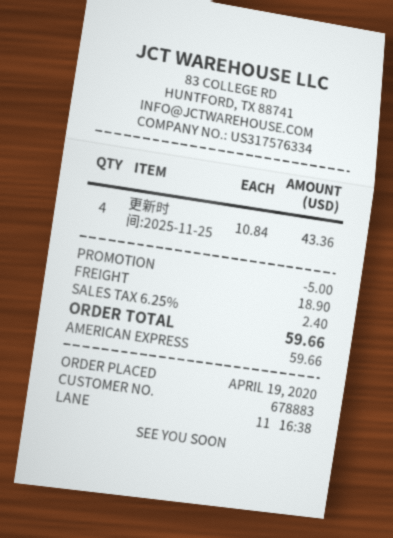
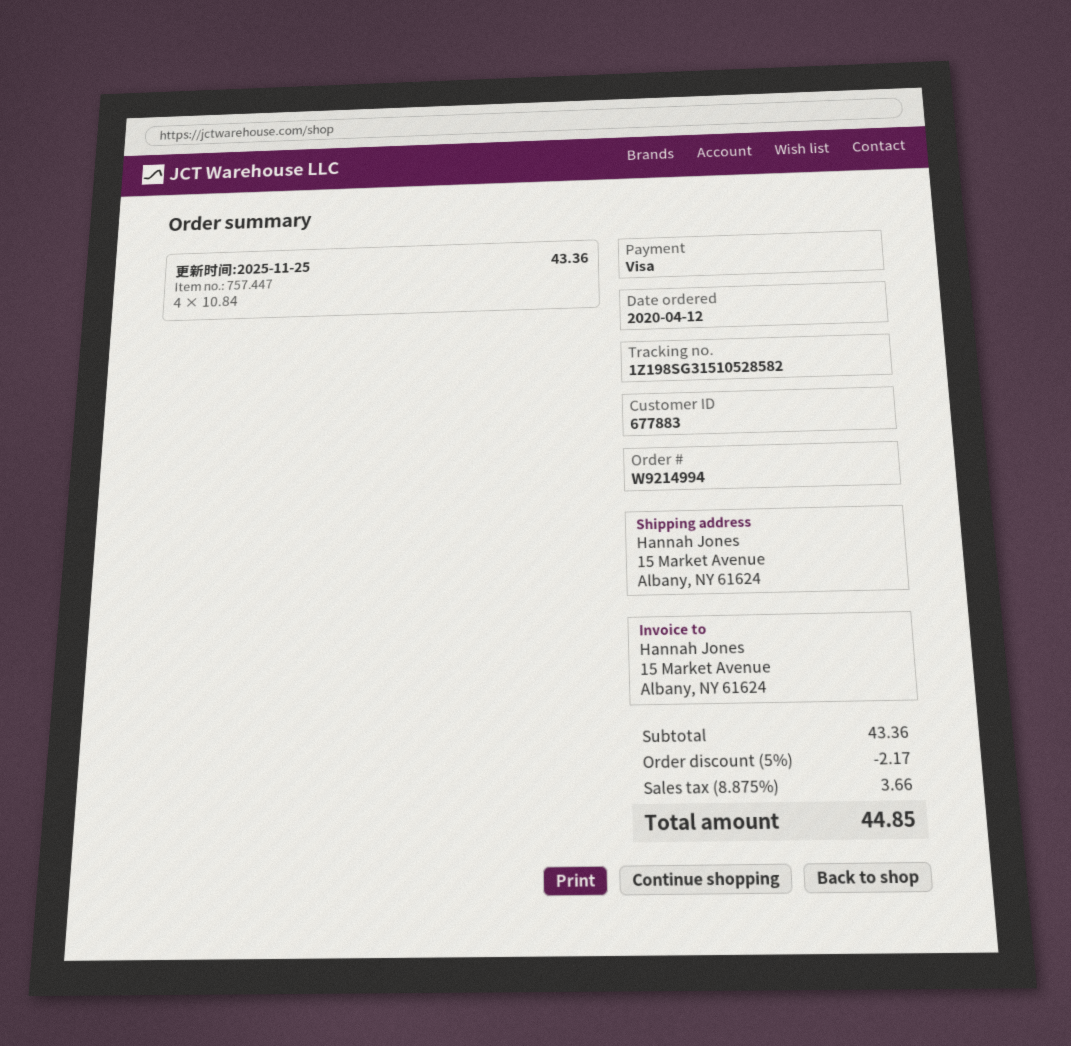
order date: 2020-04-19 -> 2020-04-12
customer number: 678883 -> 677883
payment method: American Express -> Visa
discount: 5.00 -> 2.17
shipping: 18.90 -> none
tax: 6.25% = 2.40 -> 8.875% = 3.66
total: 59.66 -> 44.85

